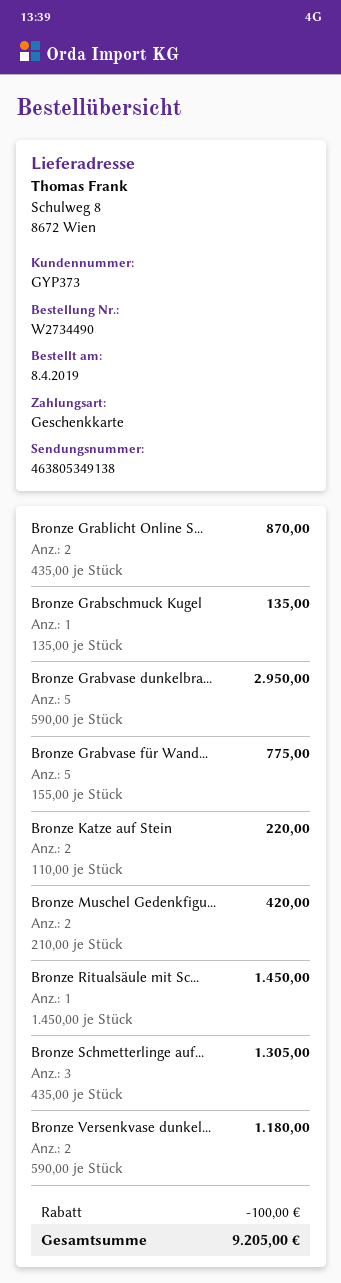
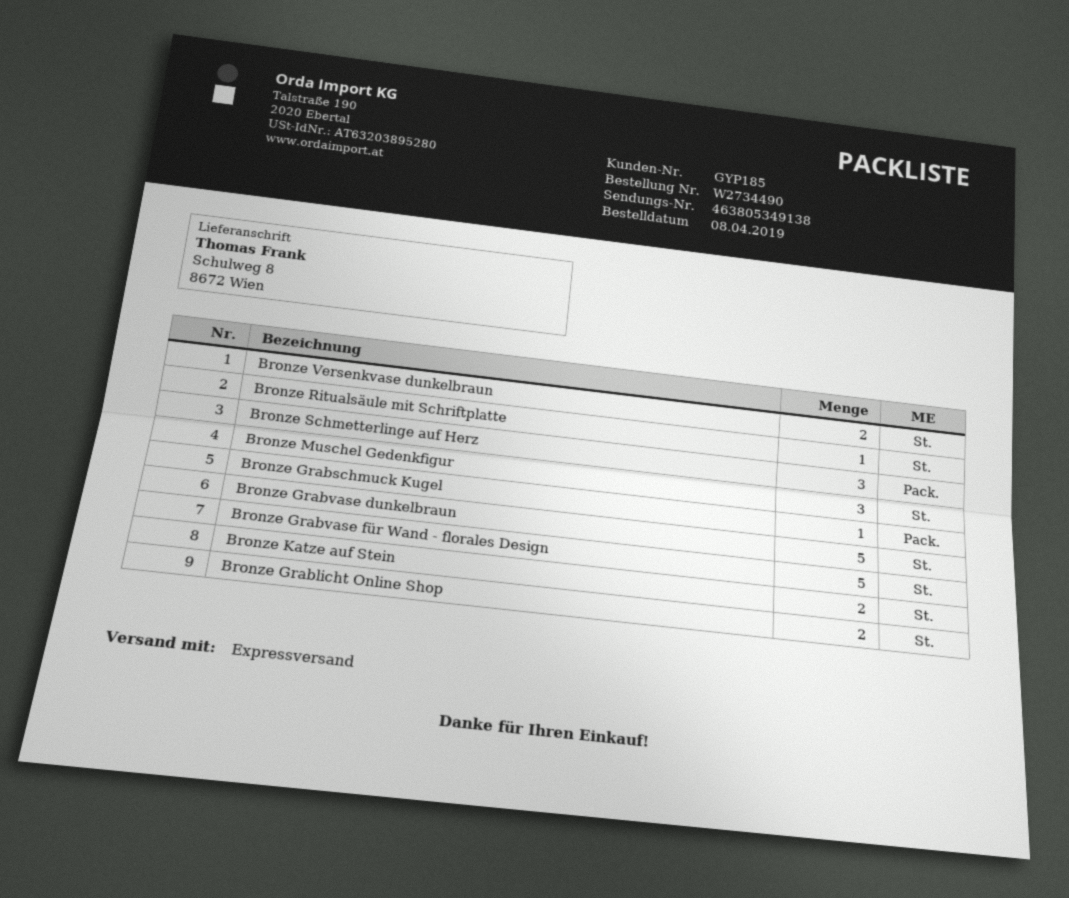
customer number: GYP373 -> GYP185
Bronze Muschel Gedenkfigu...: 2 -> 3

